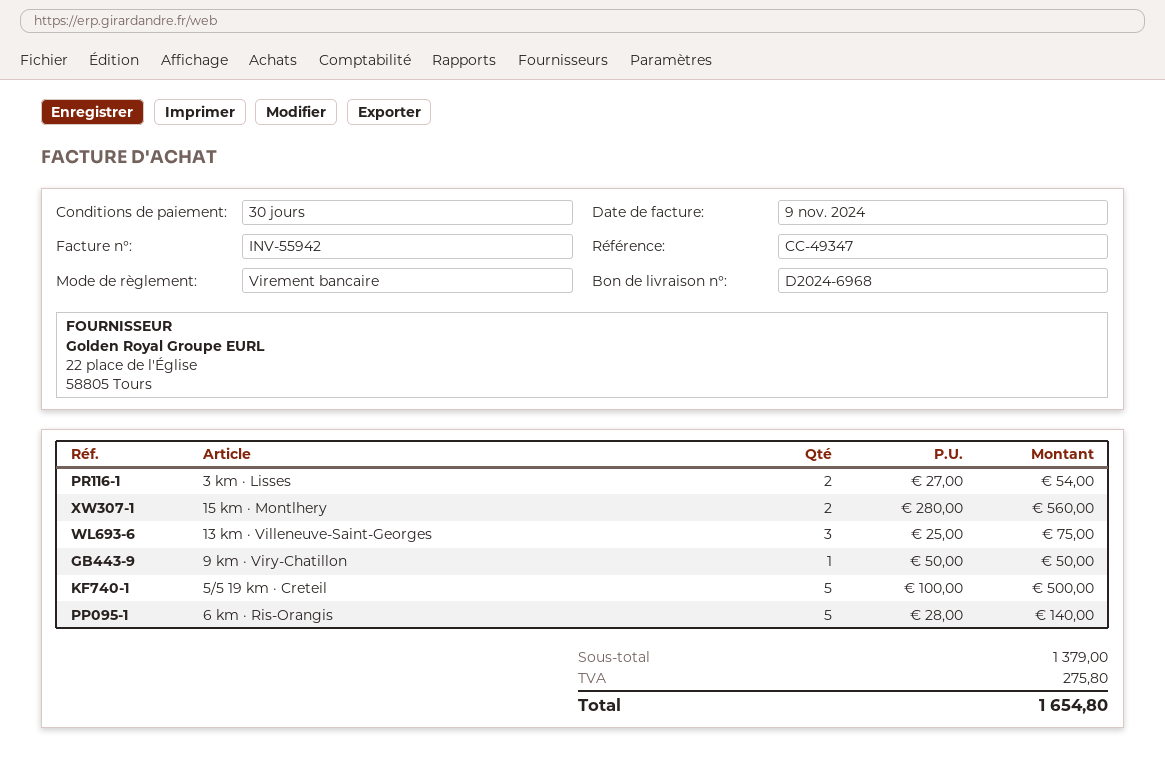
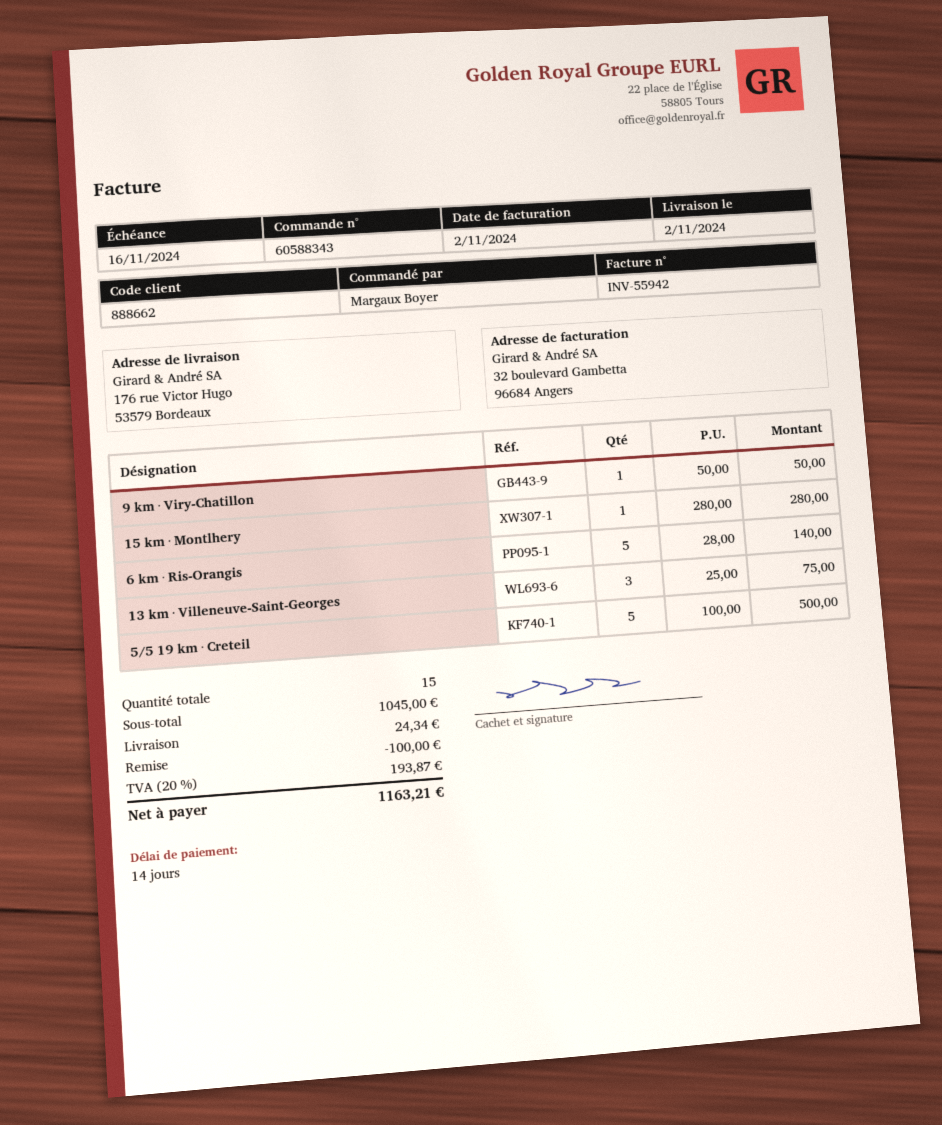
invoice date: 2024-11-09 -> 2024-11-02
payment terms: 30 days -> 14 days
3 km · Lisses: 2 x 27.00 = 54.00 -> none
15 km · Montlhery: 2 x 280.00 = 560.00 -> 1 x 280.00 = 280.00
subtotal: 1379.00 -> 1045.00
discount: none -> 100.00
shipping: none -> 24.34
tax: 275.80 -> 193.87
total: 1654.80 -> 1163.21

